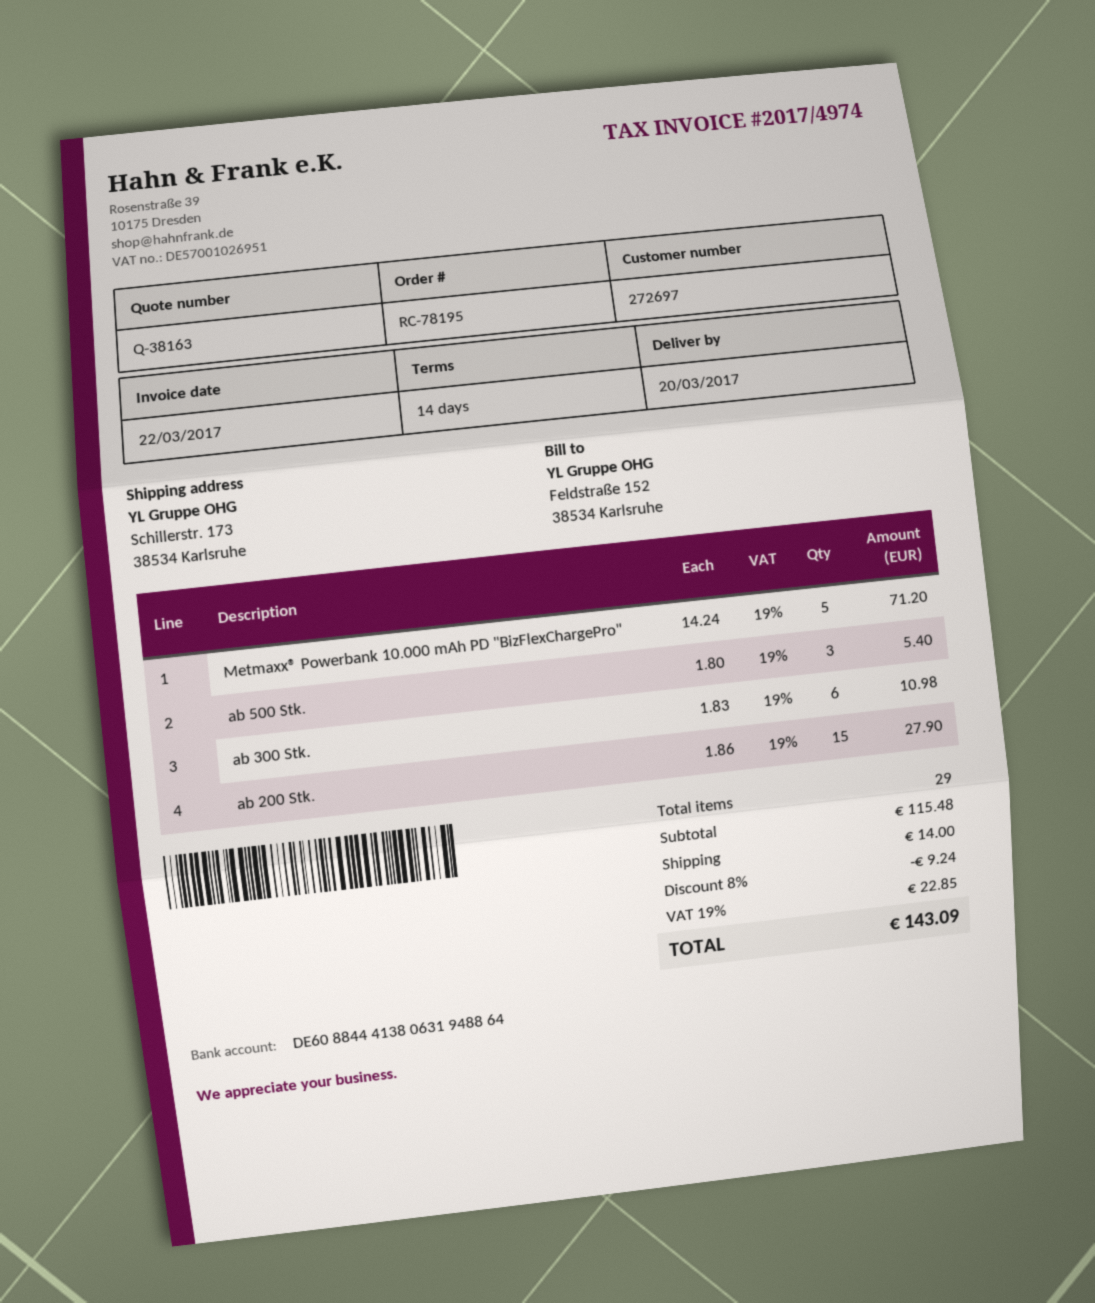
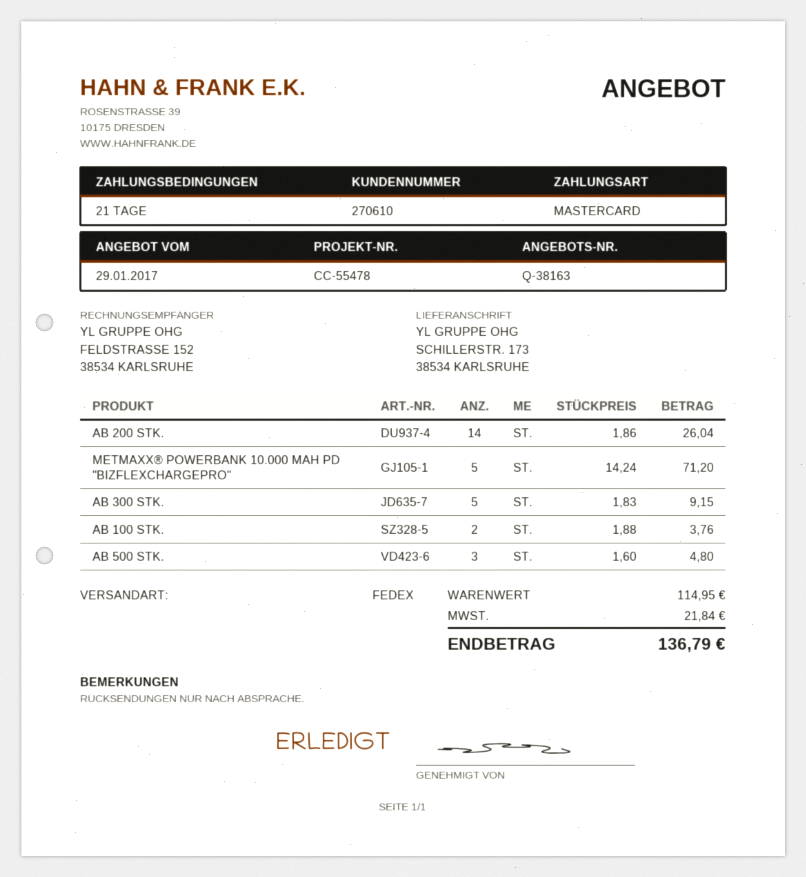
payment terms: 14 days -> 21 days
customer number: 272697 -> 270610
ab 500 Stk.: 3 x 1.80 = 5.40 -> 3 x 1.60 = 4.80
ab 300 Stk.: 6 x 1.83 = 10.98 -> 5 x 1.83 = 9.15
ab 200 Stk.: 15 x 1.86 = 27.90 -> 14 x 1.86 = 26.04
AB 100 STK.: none -> 2 x 1.88 = 3.76
subtotal: 115.48 -> 114.95
discount: 8% = 9.24 -> none
shipping: 14.00 -> none
tax: 22.85 -> 21.84
total: 143.09 -> 136.79

